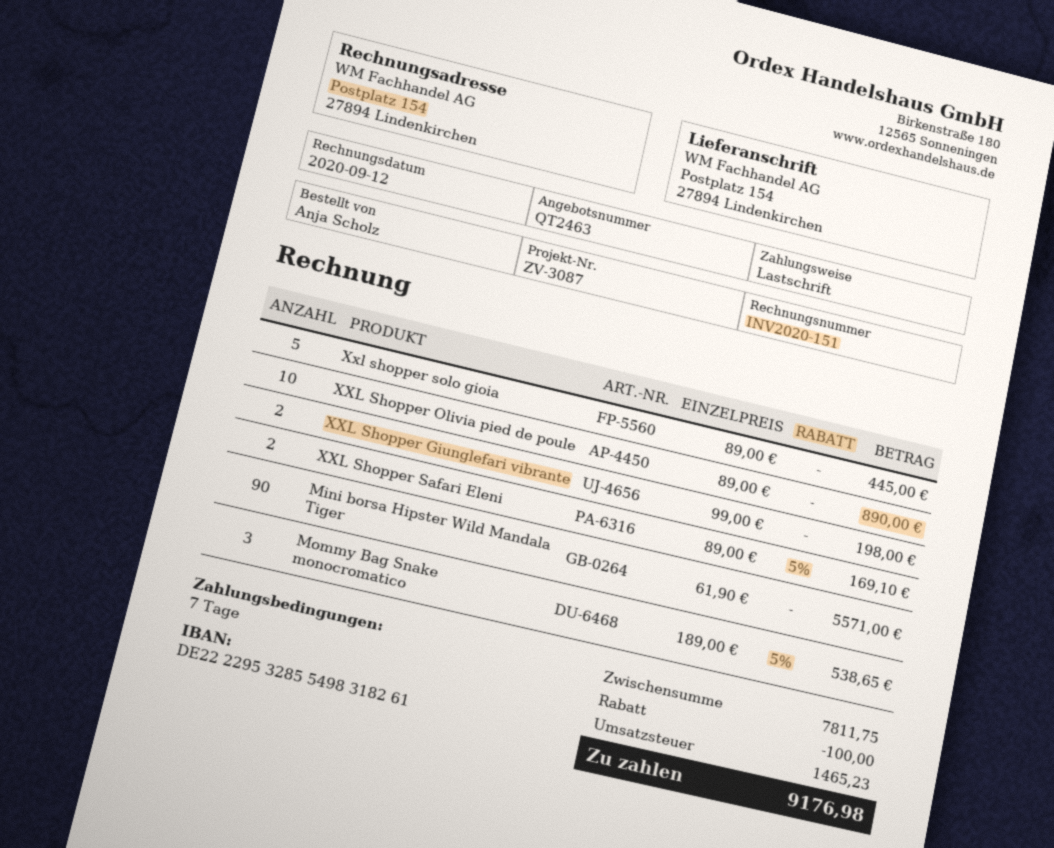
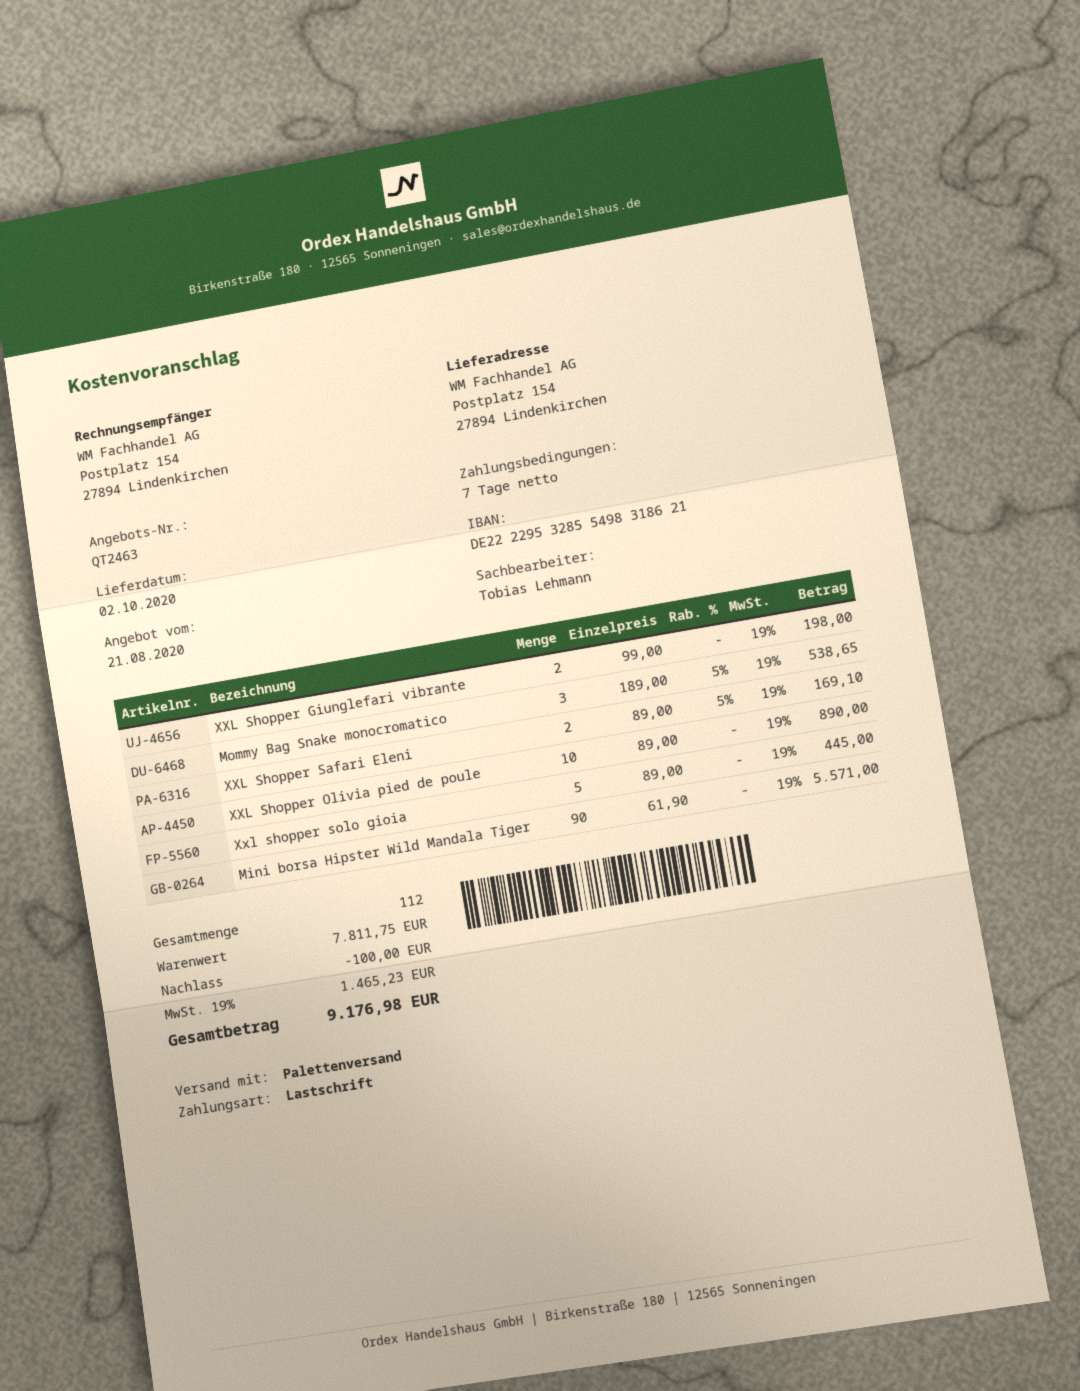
bank account: DE22229532855498318261 -> DE22229532855498318621

